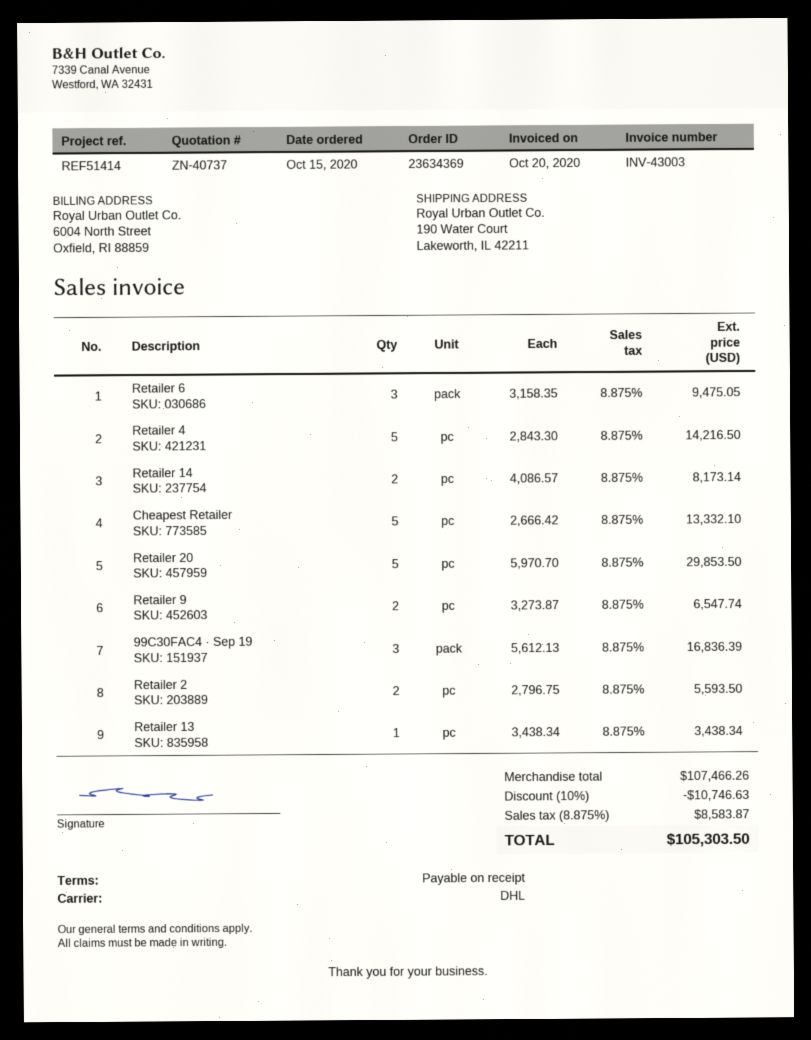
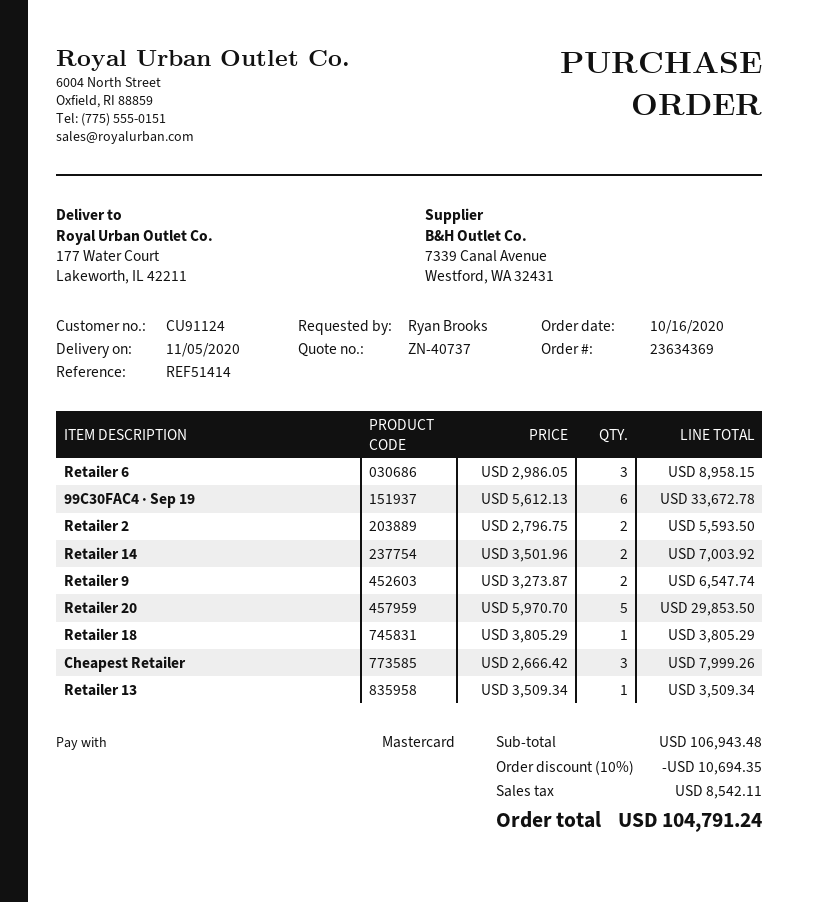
order date: 2020-10-15 -> 2020-10-16
ship to: 190 Water Court, Lakeworth, IL 42211 -> 177 Water Court, Lakeworth, IL 42211
Retailer 6: 3 x 3158.35 = 9475.05 -> 3 x 2986.05 = 8958.15
Retailer 4: 5 x 2843.30 = 14216.50 -> none
Retailer 14: 2 x 4086.57 = 8173.14 -> 2 x 3501.96 = 7003.92
Cheapest Retailer: 5 x 2666.42 = 13332.10 -> 3 x 2666.42 = 7999.26
99C30FAC4 · Sep 19: 3 x 5612.13 = 16836.39 -> 6 x 5612.13 = 33672.78
Retailer 13: 1 x 3438.34 = 3438.34 -> 1 x 3509.34 = 3509.34
Retailer 18: none -> 1 x 3805.29 = 3805.29
subtotal: 107466.26 -> 106943.48
discount: 10% = 10746.63 -> 10% = 10694.35
tax: 8583.87 -> 8542.11
total: 105303.50 -> 104791.24

